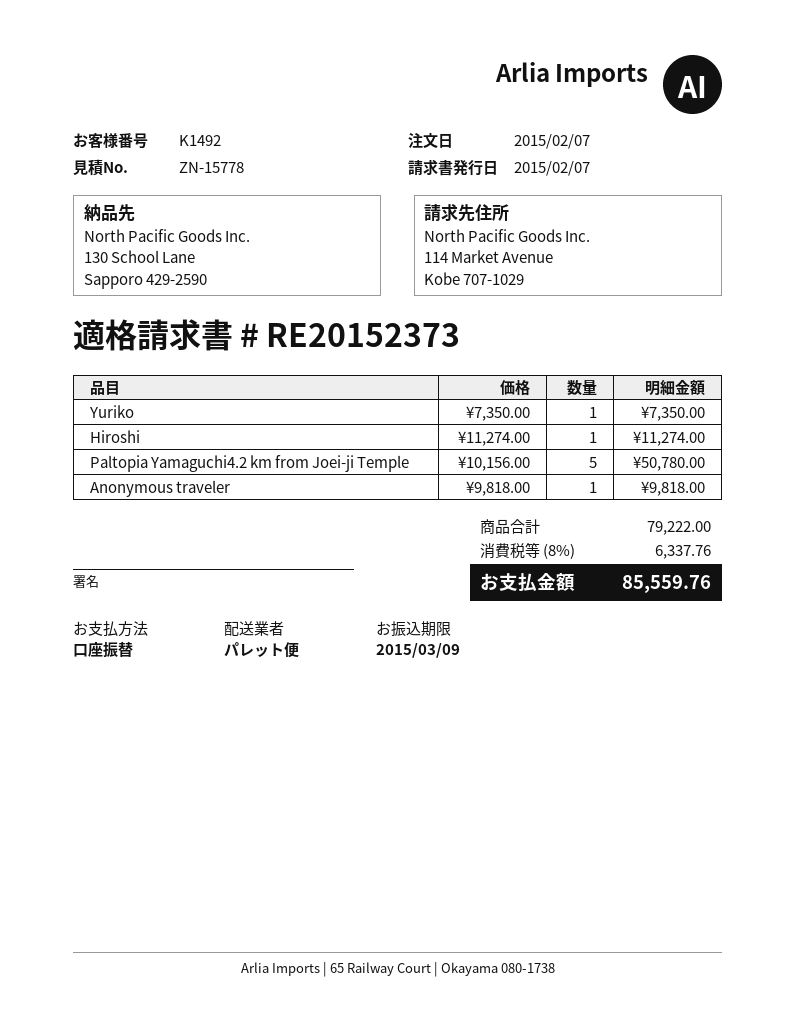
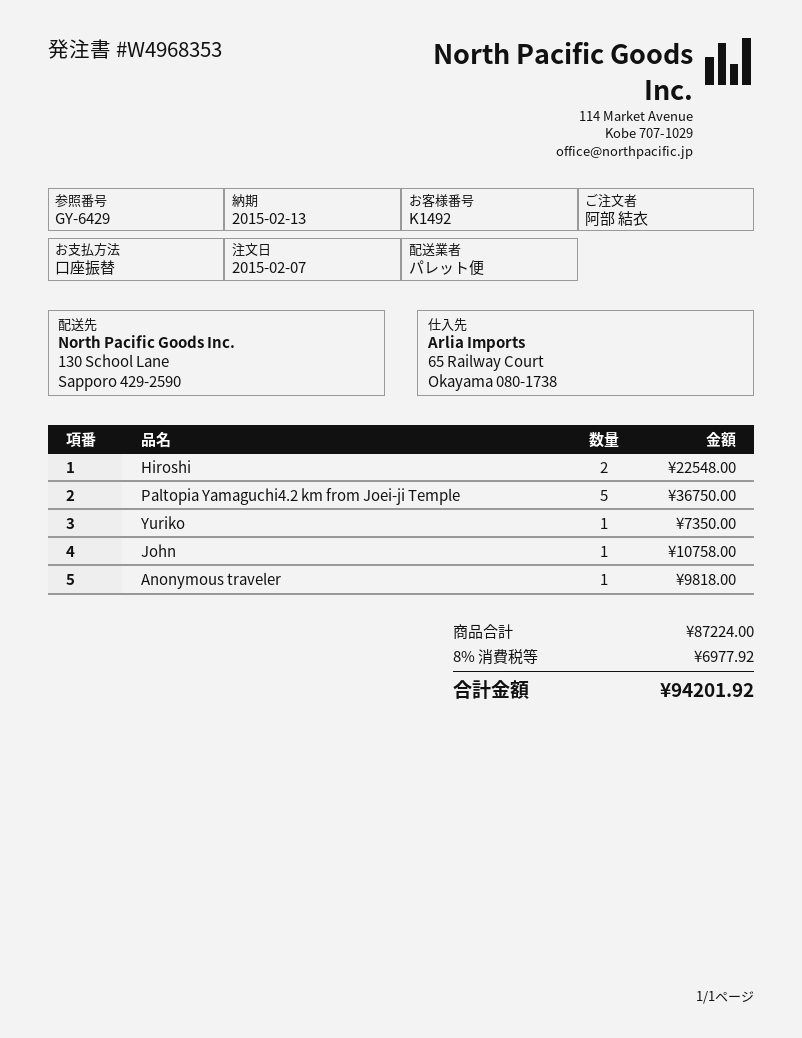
Hiroshi: 1 for 11274.00 -> 2 for 22548.00
Paltopia Yamaguchi4.2 km from Joei-ji Temple: 5 for 50780.00 -> 5 for 36750.00
John: none -> 1 for 10758.00
subtotal: 79222.00 -> 87224.00
tax: 8% = 6337.76 -> 8% = 6977.92
total: 85559.76 -> 94201.92

